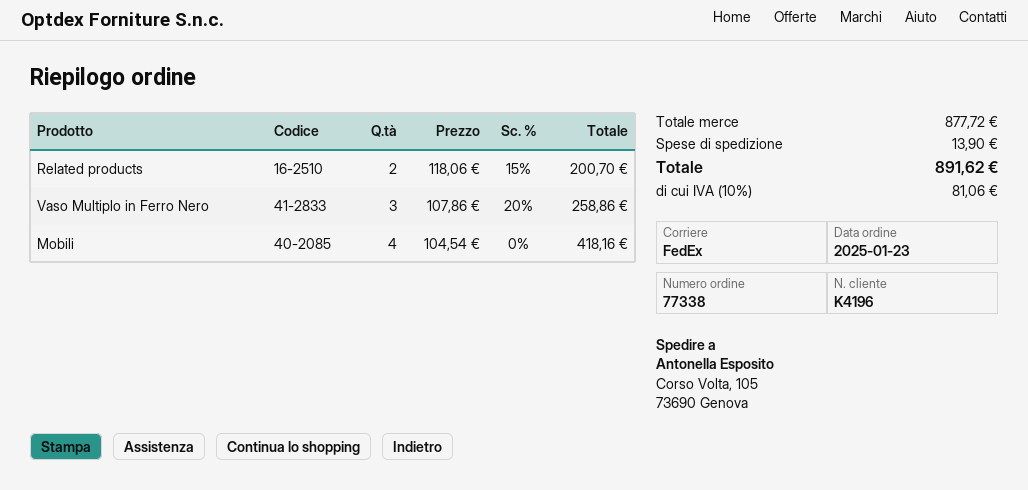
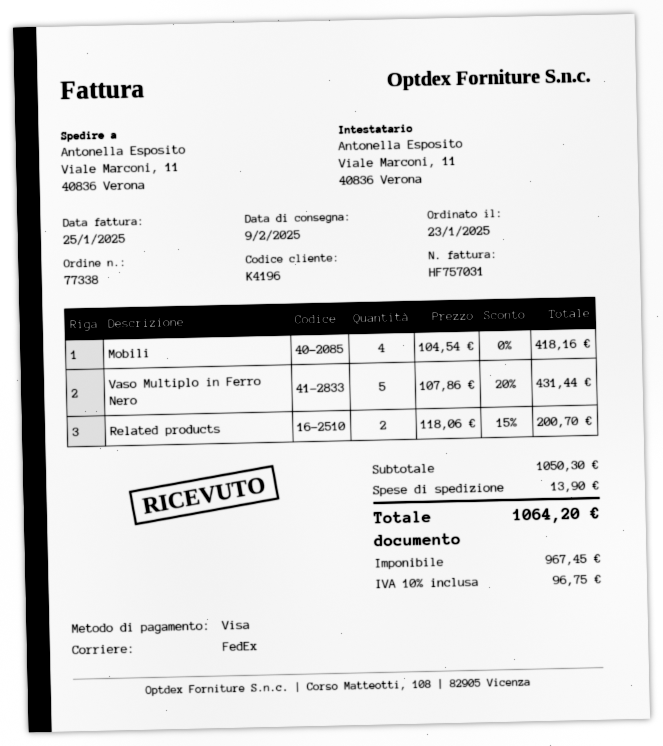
ship to: Corso Volta, 105, 73690 Genova -> Viale Marconi, 11, 40836 Verona
Vaso Multiplo in Ferro Nero: 3 x 107.86 - 20% = 258.86 -> 5 x 107.86 - 20% = 431.44
subtotal: 877.72 -> 1050.30
tax: 10% = 81.06 -> 10% = 96.75
total: 891.62 -> 1064.20

